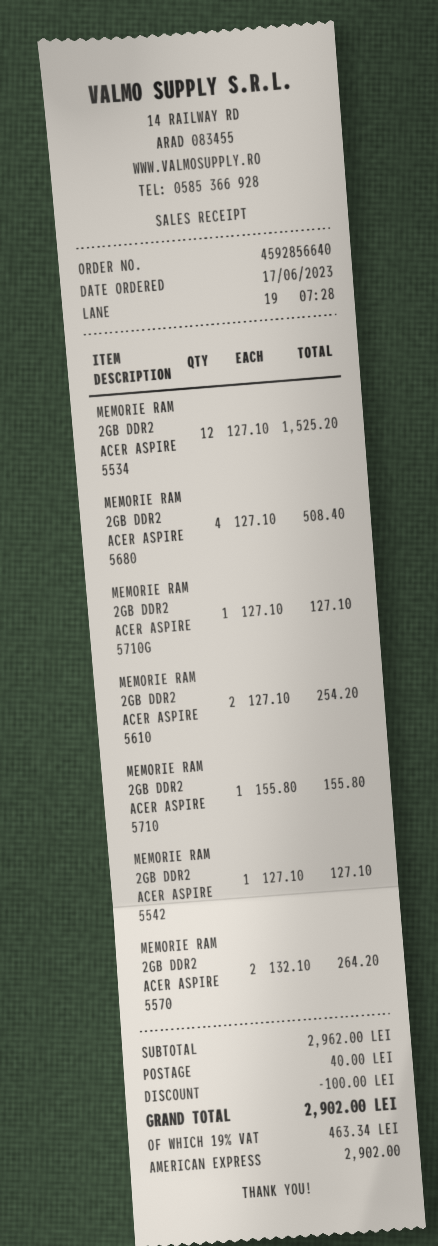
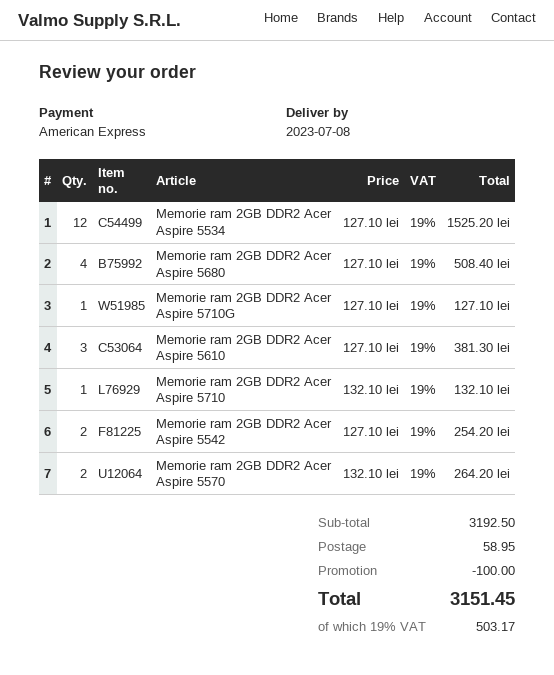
MEMORIE RAM 2GB DDR2 ACER ASPIRE 5610: 2 x 127.10 = 254.20 -> 3 x 127.10 = 381.30
MEMORIE RAM 2GB DDR2 ACER ASPIRE 5710: 1 x 155.80 = 155.80 -> 1 x 132.10 = 132.10
MEMORIE RAM 2GB DDR2 ACER ASPIRE 5542: 1 x 127.10 = 127.10 -> 2 x 127.10 = 254.20
subtotal: 2962.00 -> 3192.50
shipping: 40.00 -> 58.95
tax: 19% = 463.34 -> 19% = 503.17
total: 2902.00 -> 3151.45

